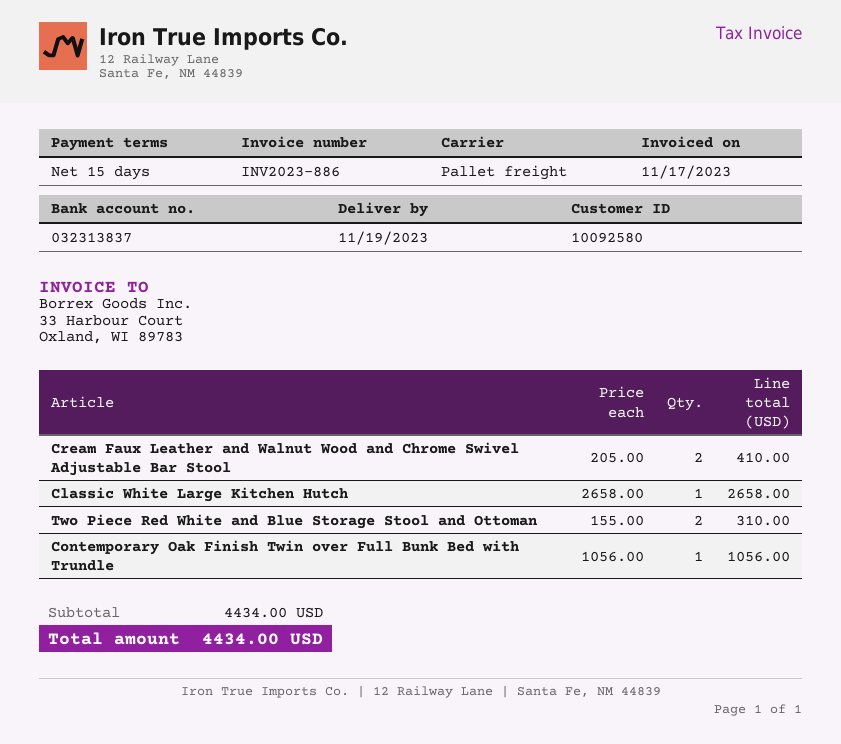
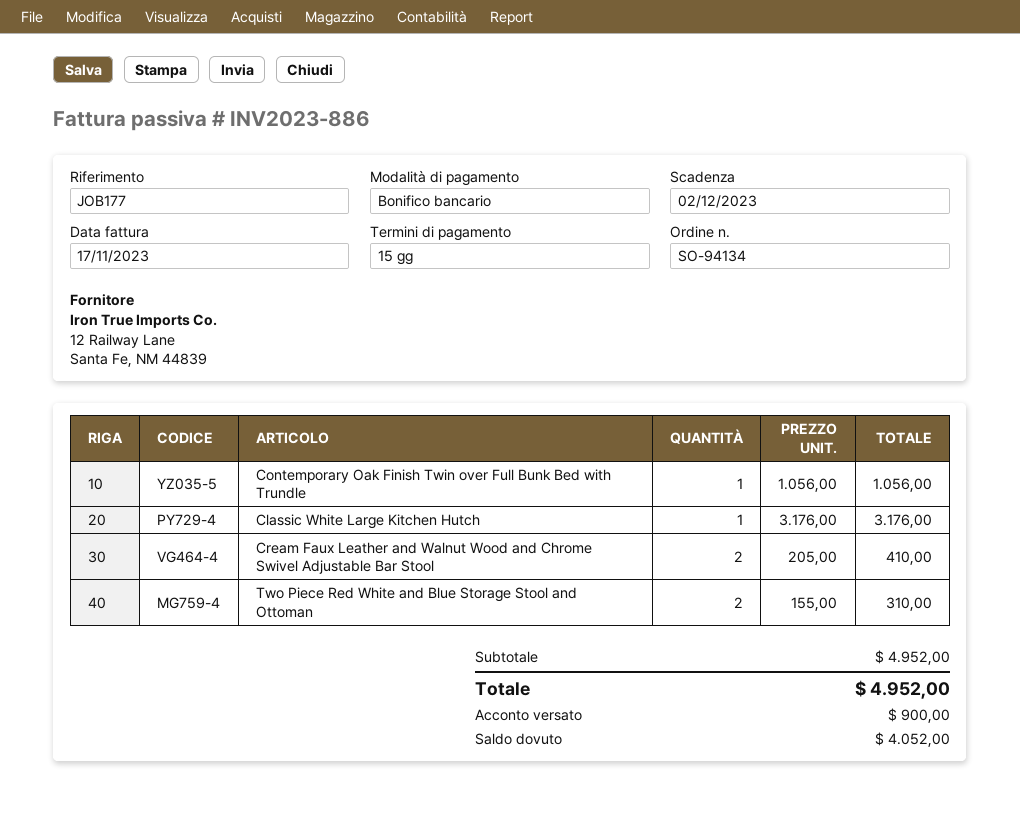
Classic White Large Kitchen Hutch: 1 x 2658.00 = 2658.00 -> 1 x 3176.00 = 3176.00
subtotal: 4434.00 -> 4952.00
total: 4434.00 -> 4952.00

